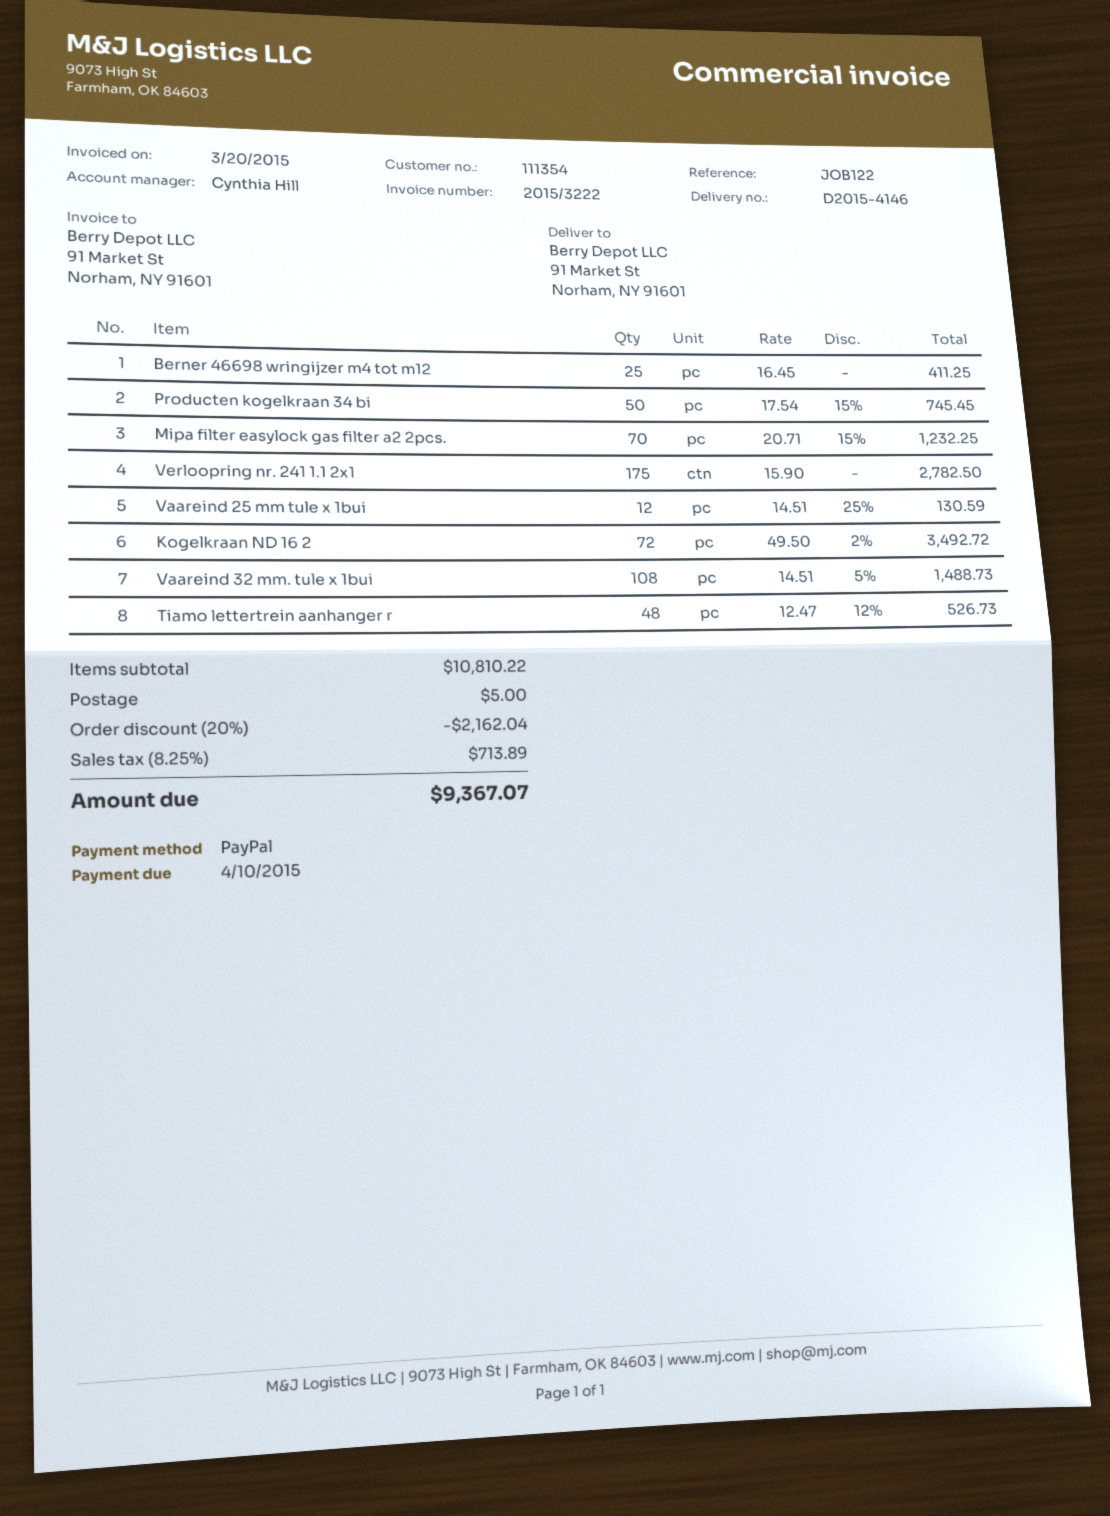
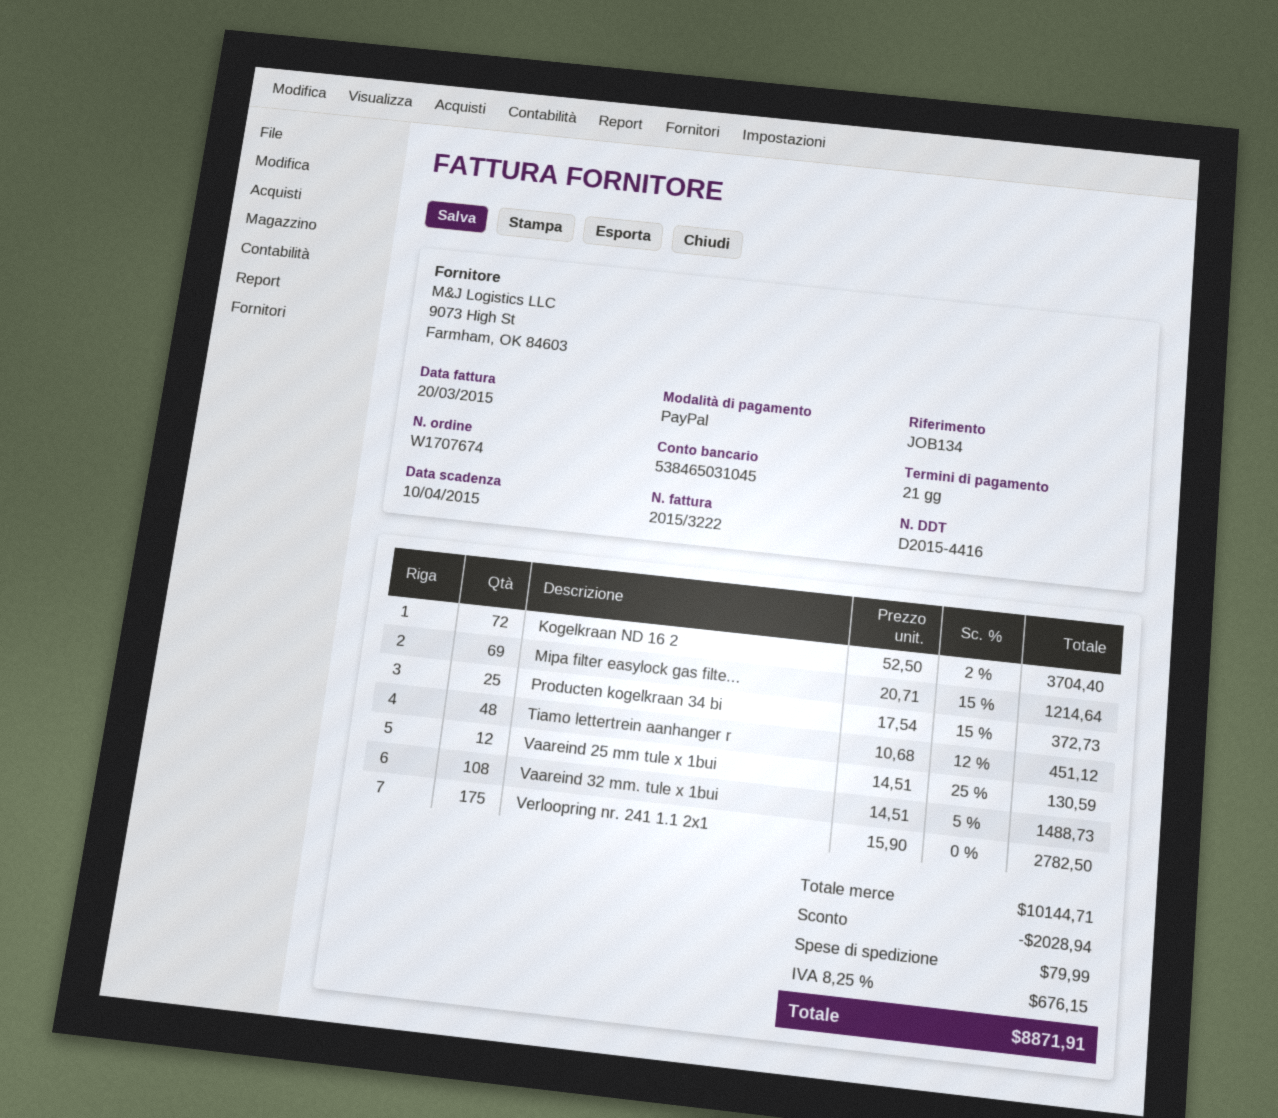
delivery note number: D2015-4146 -> D2015-4416
reference: JOB122 -> JOB134
Berner 46698 wringijzer m4 tot m12: 25 x 16.45 = 411.25 -> none
Producten kogelkraan 34 bi: 50 x 17.54 - 15% = 745.45 -> 25 x 17.54 - 15% = 372.73
Mipa filter easylock gas filter a2 2pcs.: 70 x 20.71 - 15% = 1232.25 -> 69 x 20.71 - 15% = 1214.64
Kogelkraan ND 16 2: 72 x 49.50 - 2% = 3492.72 -> 72 x 52.50 - 2% = 3704.40
Tiamo lettertrein aanhanger r: 48 x 12.47 - 12% = 526.73 -> 48 x 10.68 - 12% = 451.12
subtotal: 10810.22 -> 10144.71
discount: 2162.04 -> 2028.94
shipping: 5.00 -> 79.99
tax: 8.25% = 713.89 -> 8.25% = 676.15
total: 9367.07 -> 8871.91

